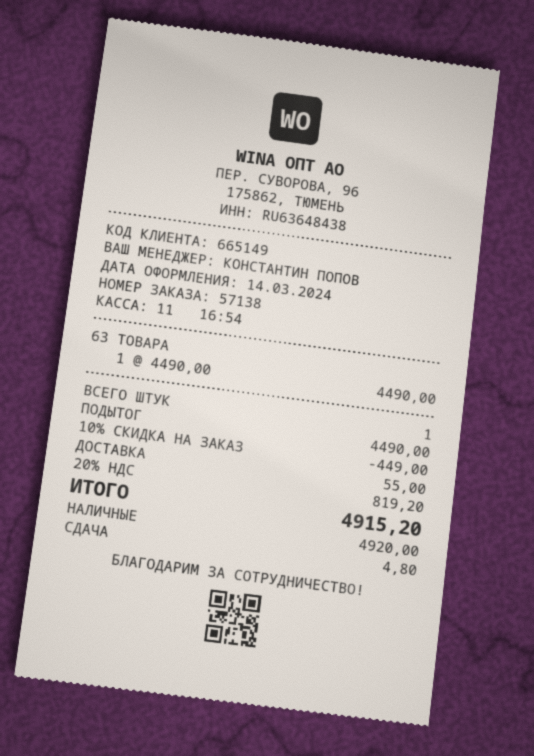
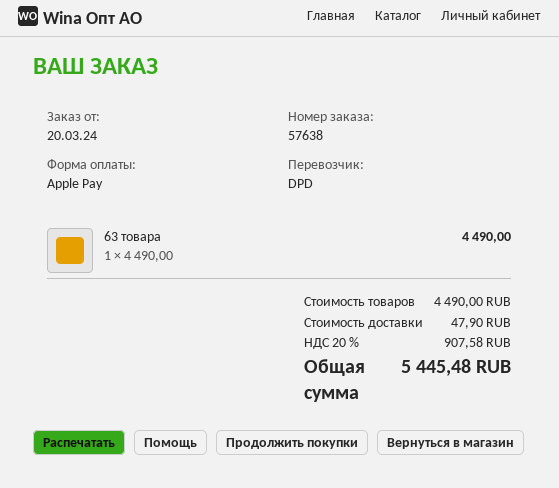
order number: 57138 -> 57638
order date: 2024-03-14 -> 2024-03-20
payment method: cash -> Apple Pay
discount: 10% = 449.00 -> none
shipping: 55.00 -> 47.90
tax: 20% = 819.20 -> 20% = 907.58
total: 4915.20 -> 5445.48

